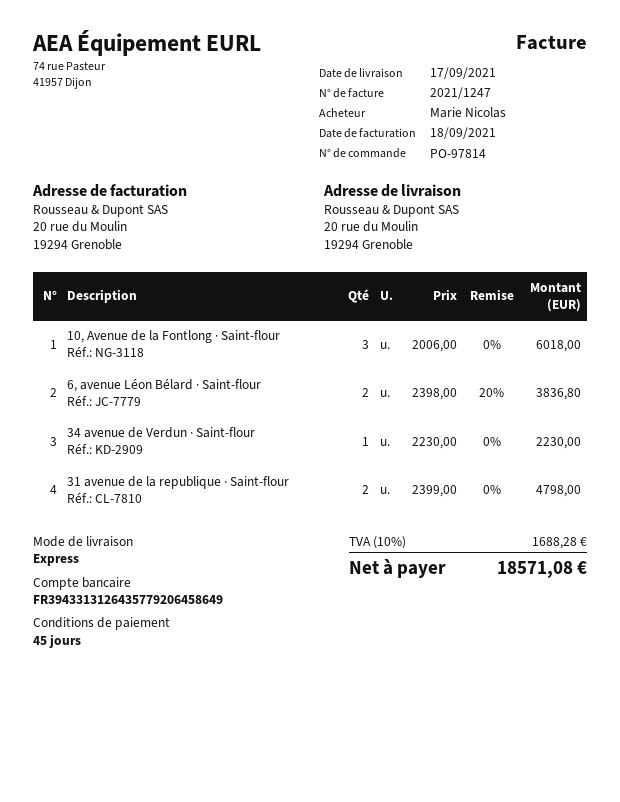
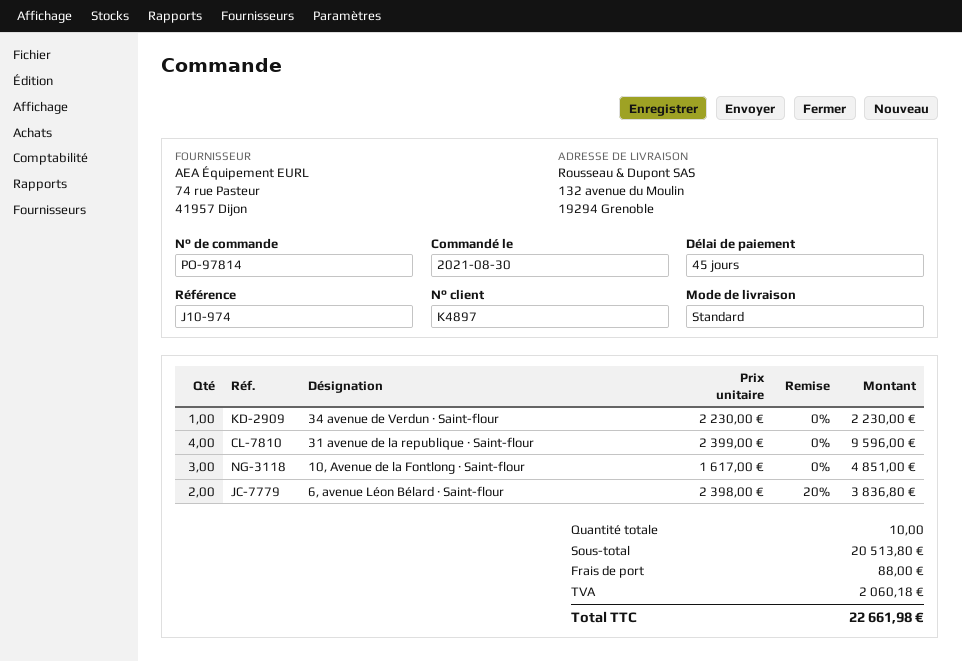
shipping method: express -> standard
ship to: 20 rue du Moulin, 19294 Grenoble -> 132 avenue du Moulin, 19294 Grenoble
10, Avenue de la Fontlong · Saint-flour: 3 x 2006.00 = 6018.00 -> 3 x 1617.00 = 4851.00
31 avenue de la republique · Saint-flour: 2 x 2399.00 = 4798.00 -> 4 x 2399.00 = 9596.00
shipping: none -> 88.00
tax: 1688.28 -> 2060.18
total: 18571.08 -> 22661.98

